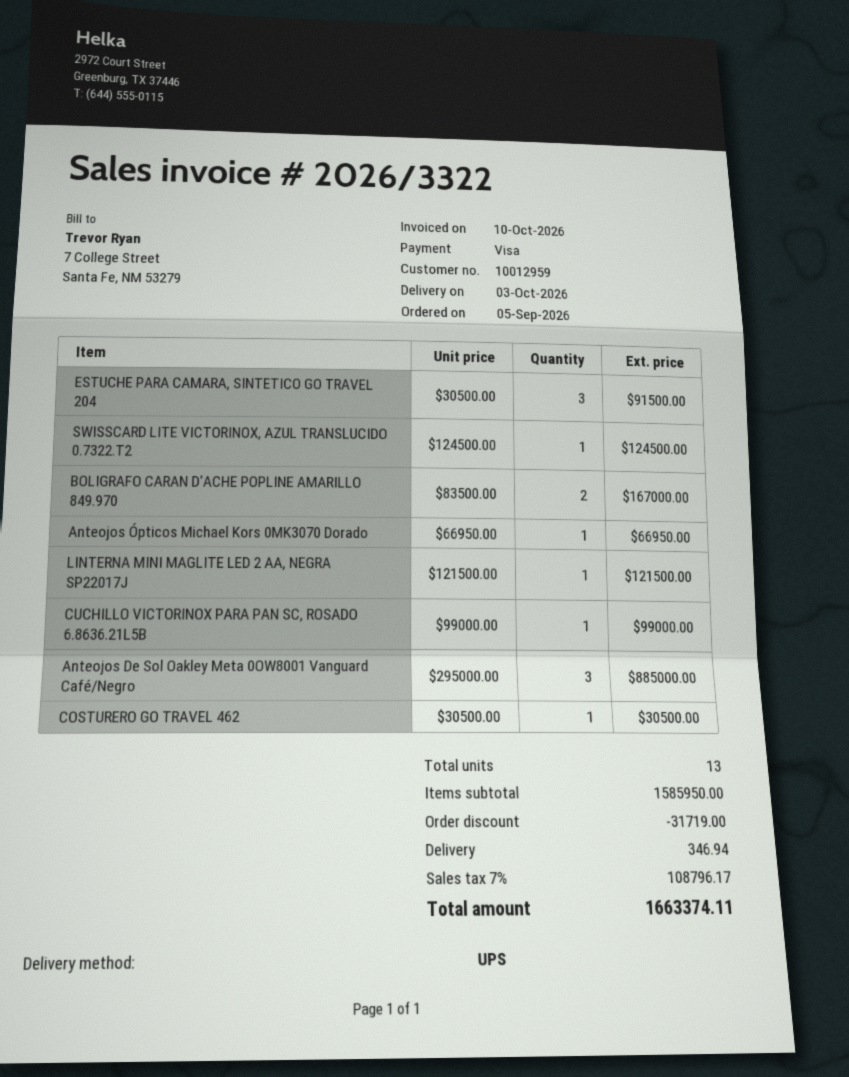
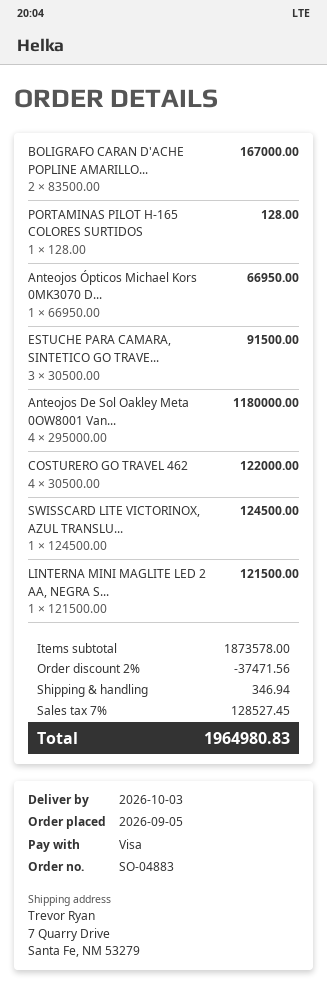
CUCHILLO VICTORINOX PARA PAN SC, ROSADO 6.8636.21L5B: 1 x 99000.00 = 99000.00 -> none
Anteojos De Sol Oakley Meta 0OW8001 Vanguard Café/Negro: 3 x 295000.00 = 885000.00 -> 4 x 295000.00 = 1180000.00
COSTURERO GO TRAVEL 462: 1 x 30500.00 = 30500.00 -> 4 x 30500.00 = 122000.00
PORTAMINAS PILOT H-165 COLORES SURTIDOS: none -> 1 x 128.00 = 128.00
subtotal: 1585950.00 -> 1873578.00
discount: 31719.00 -> 37471.56
tax: 7% = 108796.17 -> 7% = 128527.45
total: 1663374.11 -> 1964980.83

